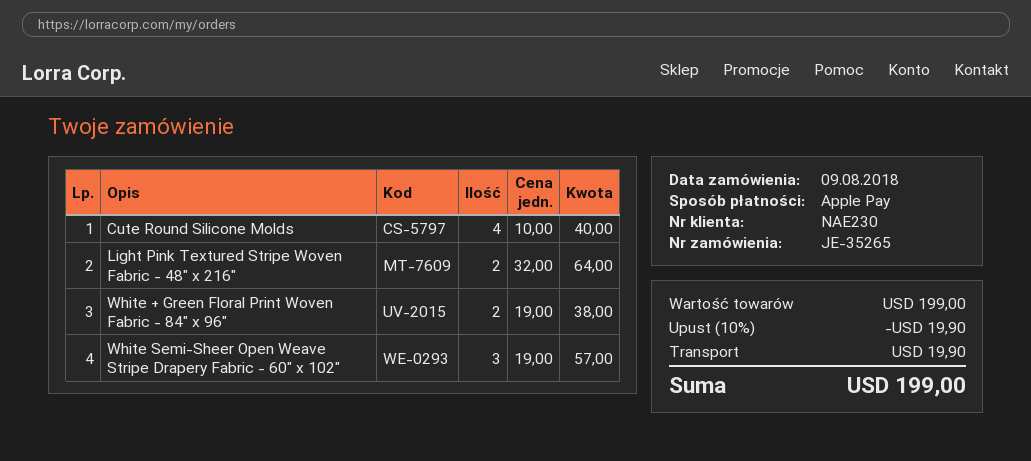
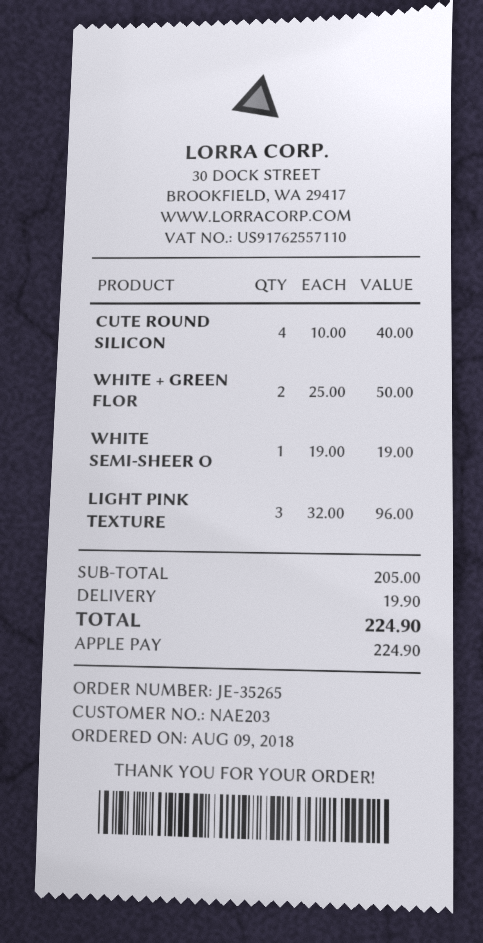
customer number: NAE230 -> NAE203
Light Pink Textured Stripe Woven Fabric - 48" x 216": 2 x 32.00 = 64.00 -> 3 x 32.00 = 96.00
White + Green Floral Print Woven Fabric - 84" x 96": 2 x 19.00 = 38.00 -> 2 x 25.00 = 50.00
White Semi-Sheer Open Weave Stripe Drapery Fabric - 60" x 102": 3 x 19.00 = 57.00 -> 1 x 19.00 = 19.00
subtotal: 199.00 -> 205.00
discount: 10% = 19.90 -> none
total: 199.00 -> 224.90

